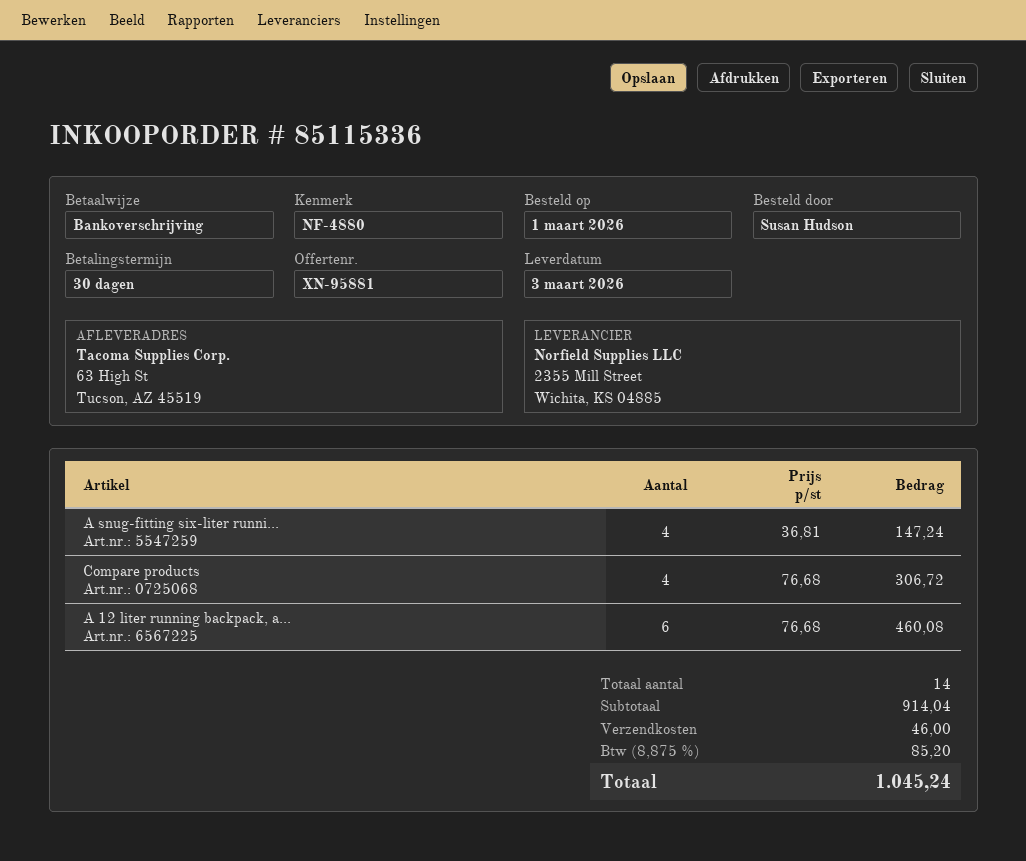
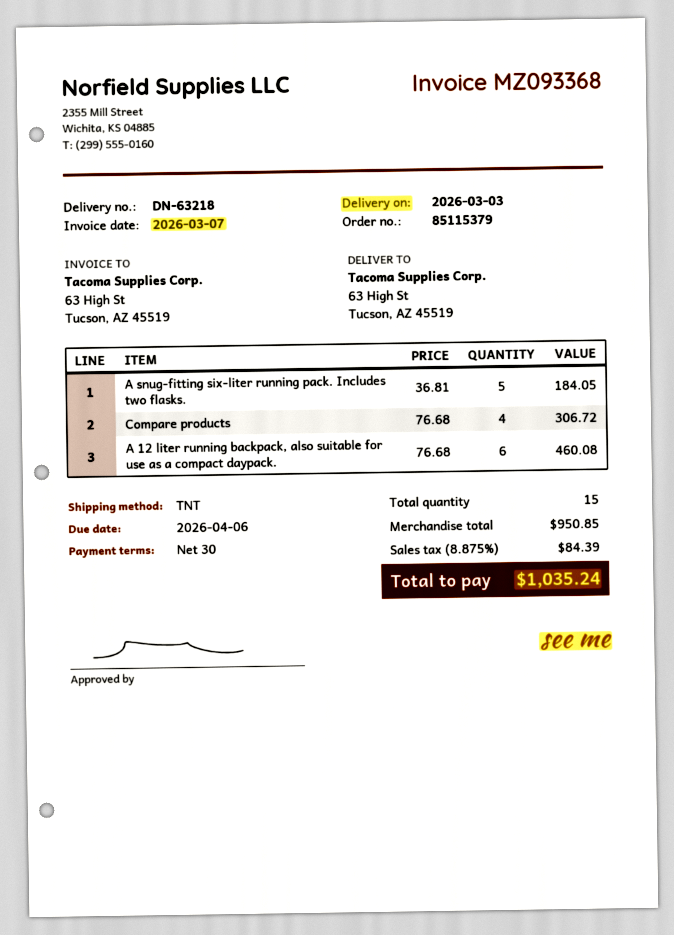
order number: 85115336 -> 85115379
A snug-fitting six-liter runni...: 4 x 36.81 = 147.24 -> 5 x 36.81 = 184.05
total quantity: 14 -> 15
subtotal: 914.04 -> 950.85
shipping: 46.00 -> none
tax: 8.875% = 85.20 -> 8.875% = 84.39
total: 1045.24 -> 1035.24

